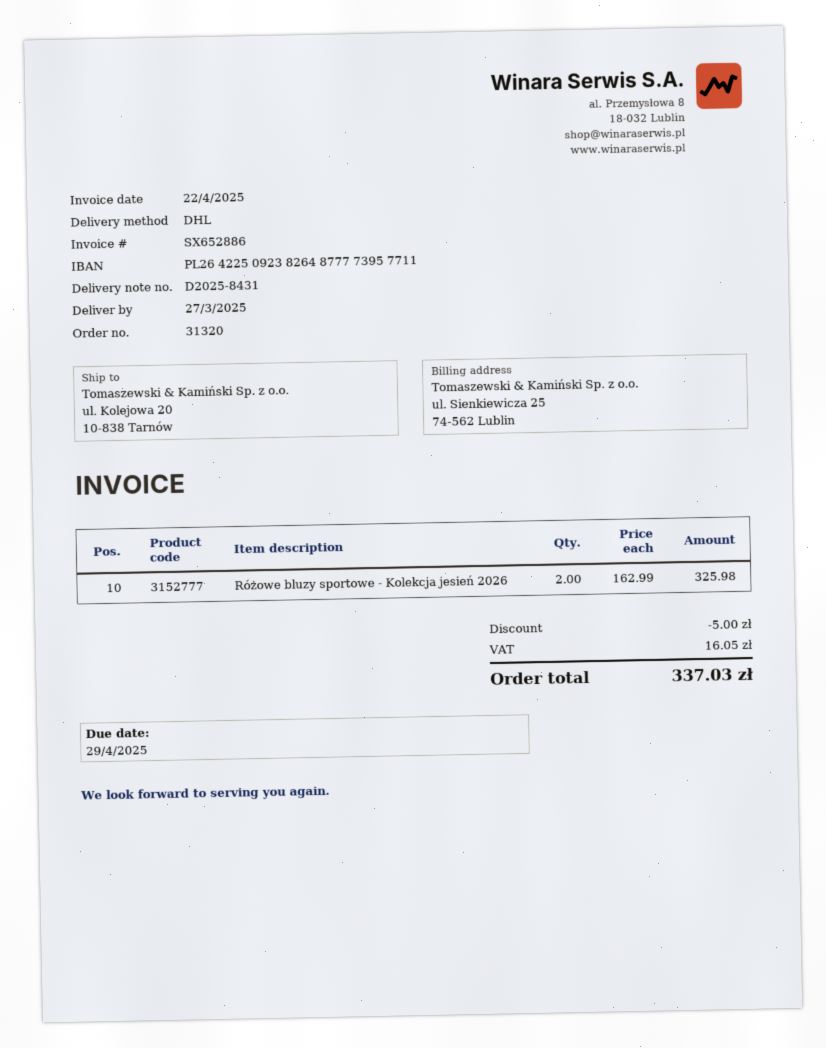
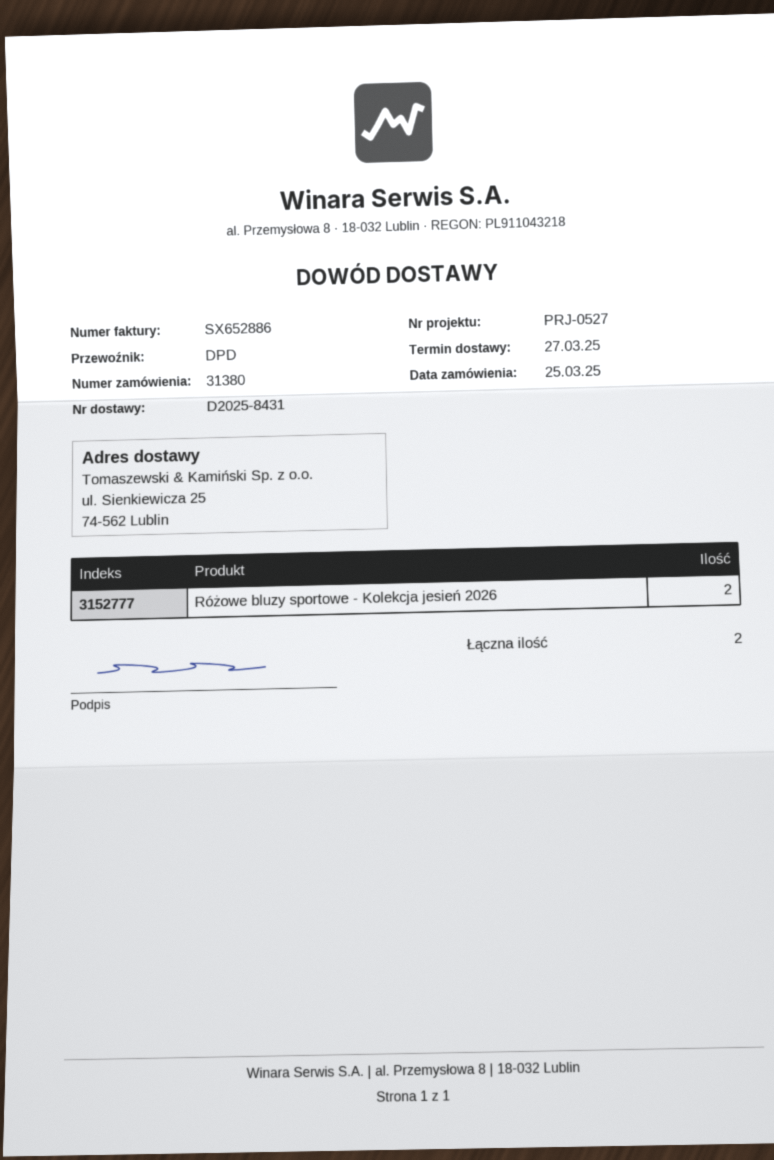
order number: 31320 -> 31380
shipping method: DHL -> DPD
ship to: ul. Kolejowa 20, 10-838 Tarnów -> ul. Sienkiewicza 25, 74-562 Lublin

